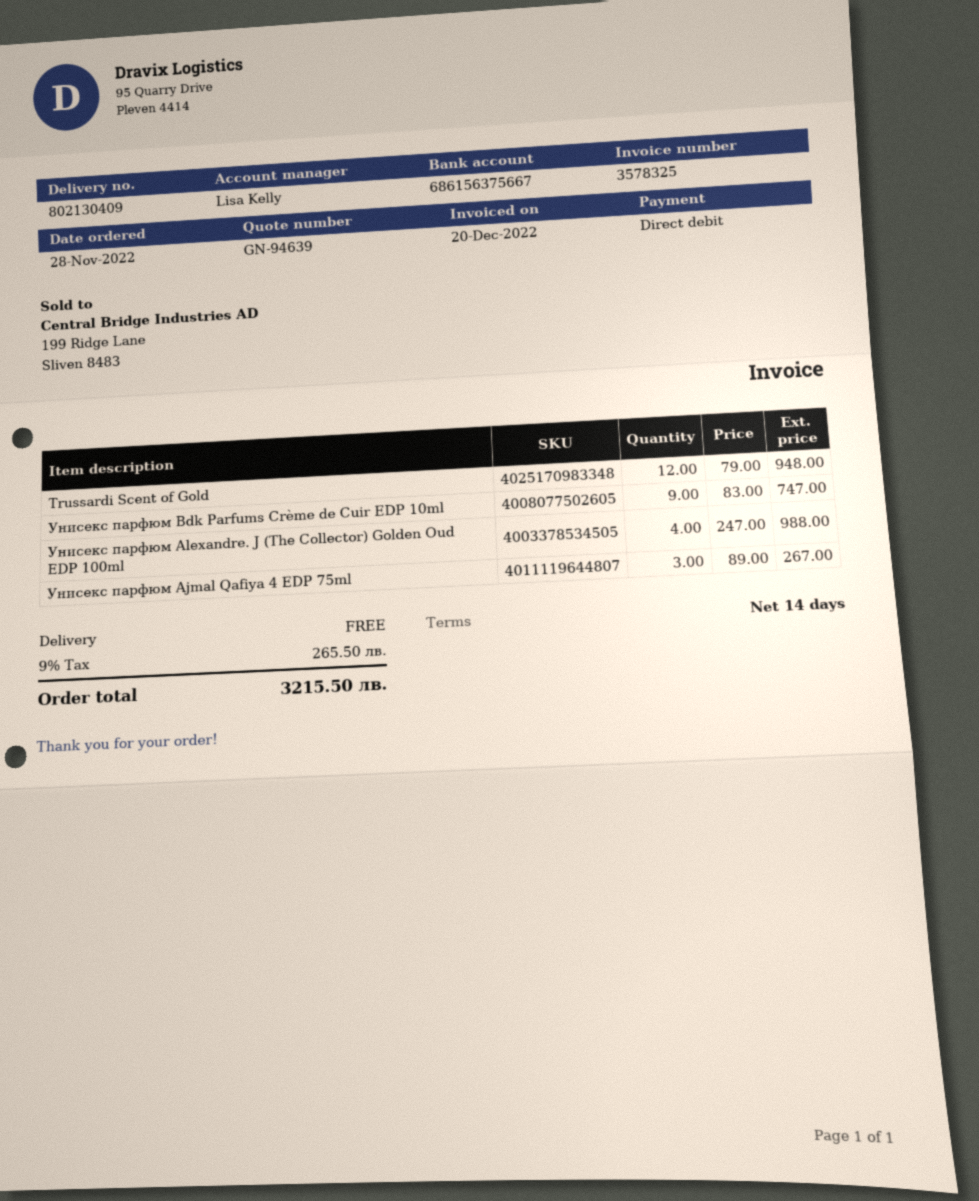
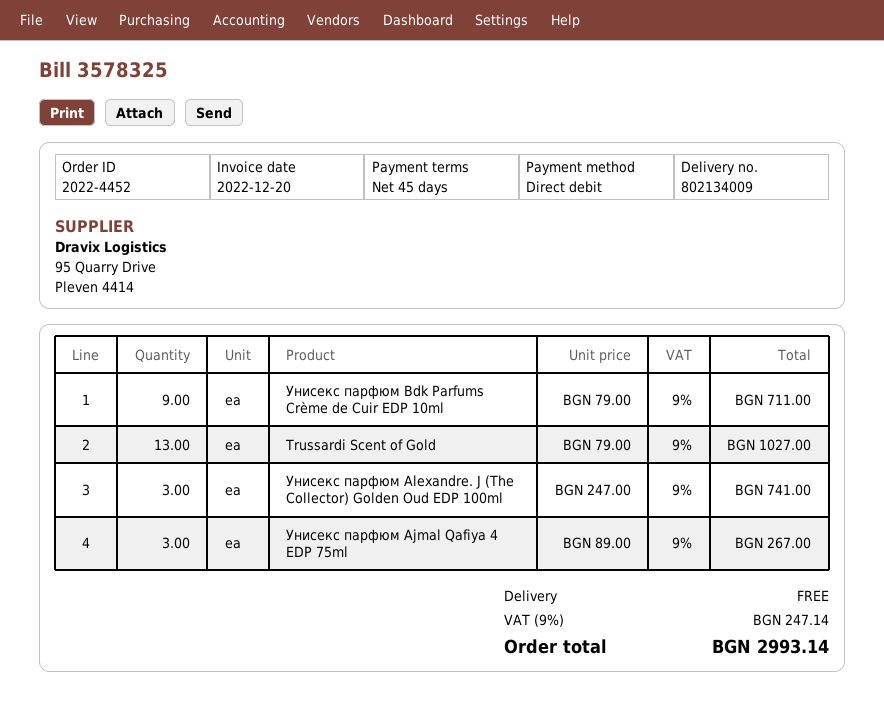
delivery note number: 802130409 -> 802134009
payment terms: 14 days -> 45 days
Trussardi Scent of Gold: 12 x 79.00 = 948.00 -> 13 x 79.00 = 1027.00
Унисекс парфюм Bdk Parfums Crème de Cuir EDP 10ml: 9 x 83.00 = 747.00 -> 9 x 79.00 = 711.00
Унисекс парфюм Alexandre. J (The Collector) Golden Oud EDP 100ml: 4 x 247.00 = 988.00 -> 3 x 247.00 = 741.00
tax: 9% = 265.50 -> 9% = 247.14
total: 3215.50 -> 2993.14

